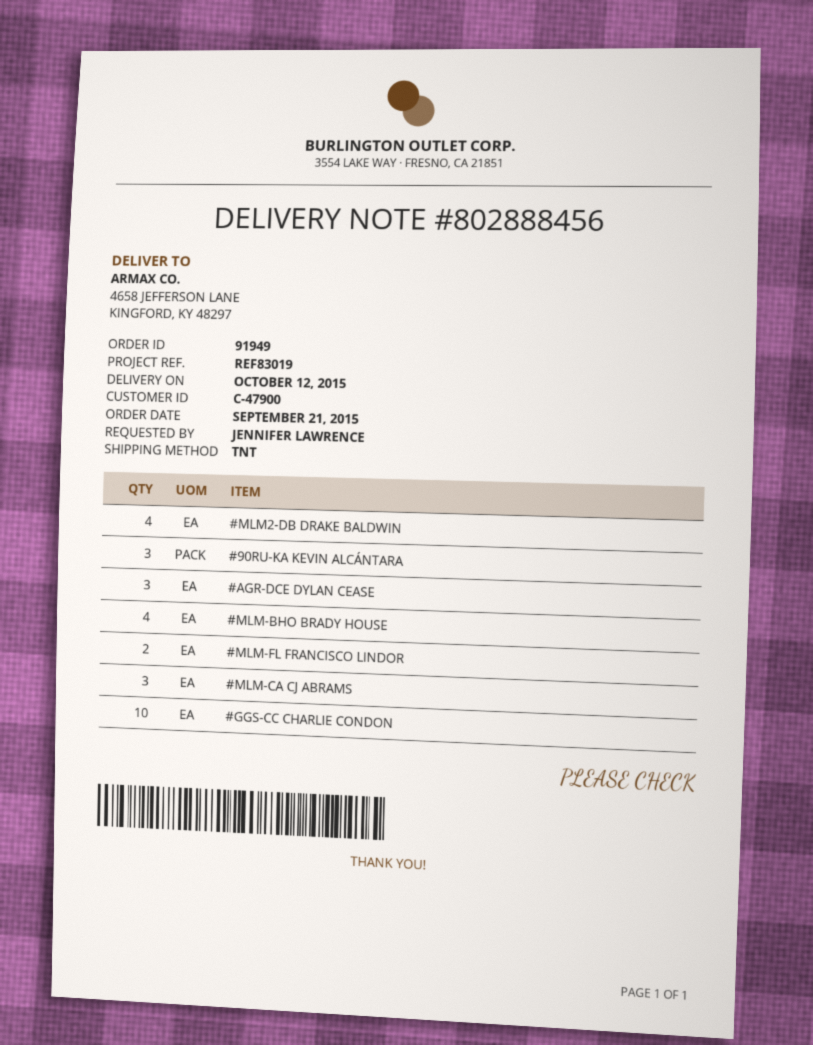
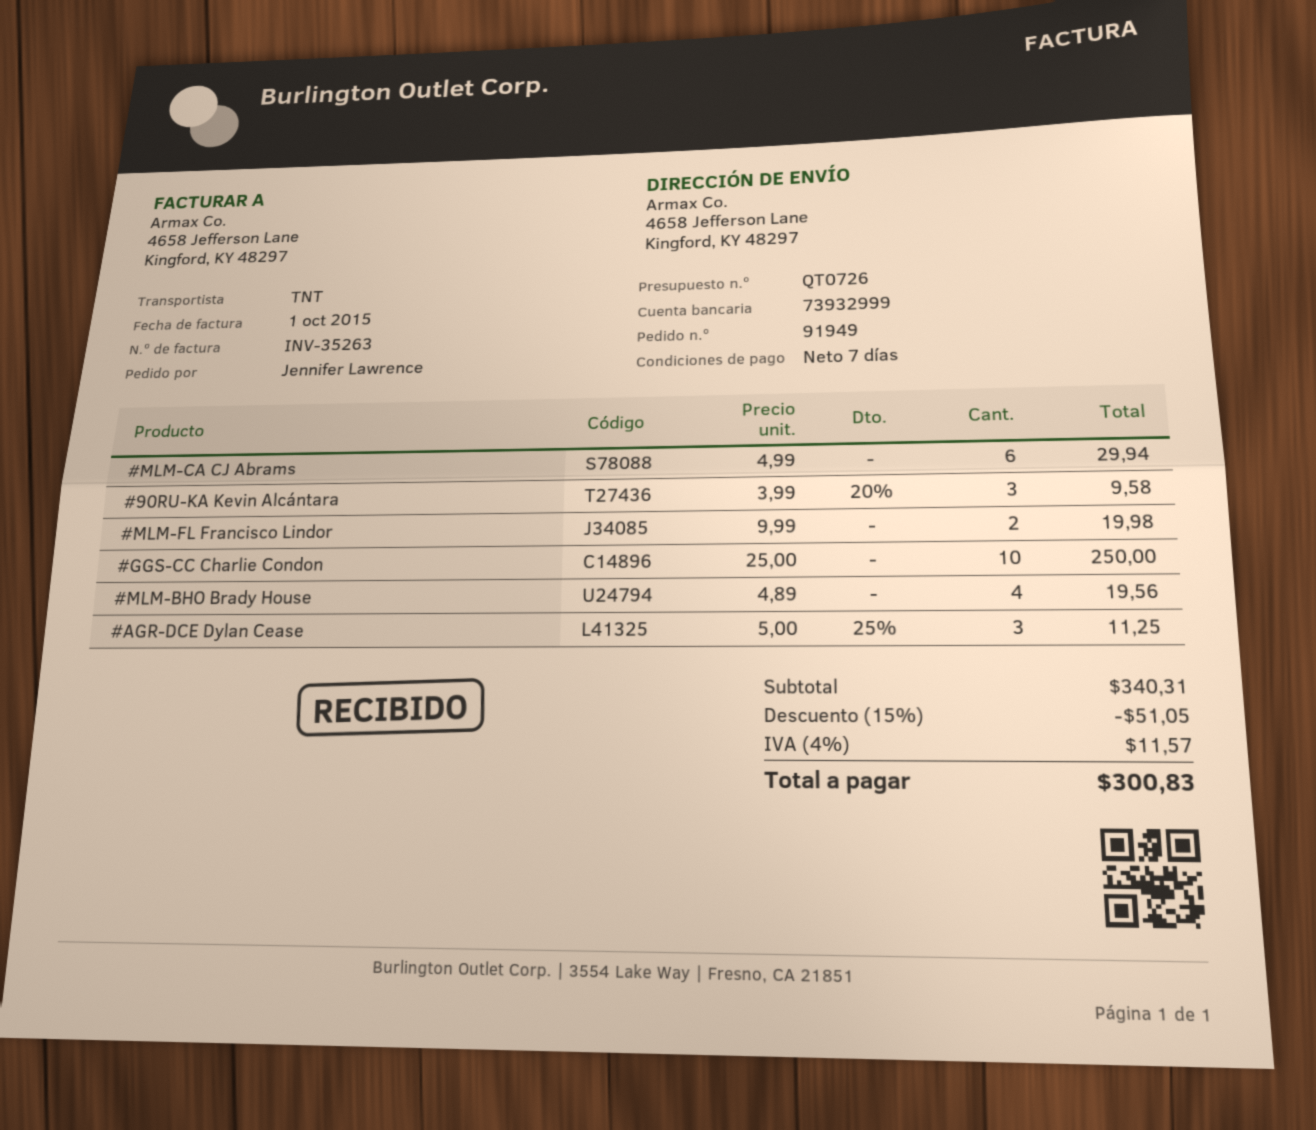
#MLM2-DB DRAKE BALDWIN: 4 -> none
#MLM-CA CJ ABRAMS: 3 -> 6

